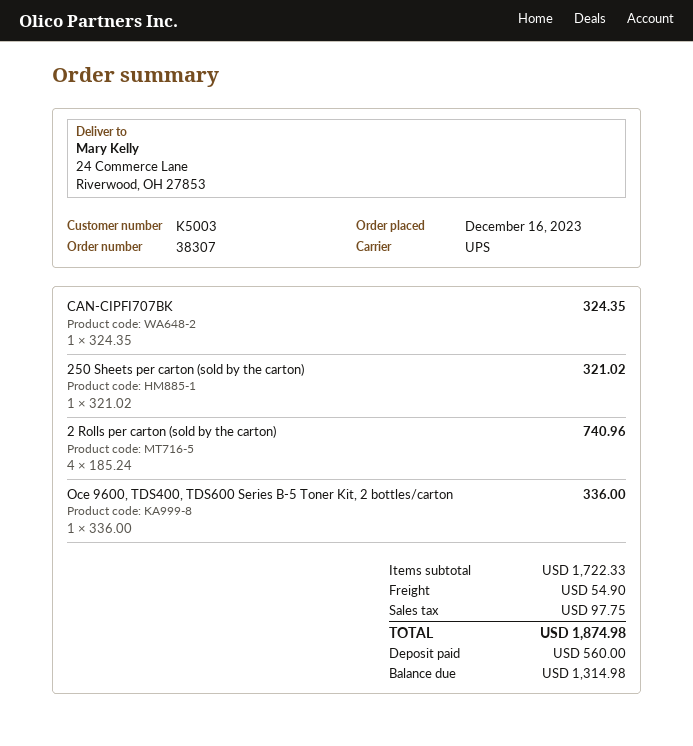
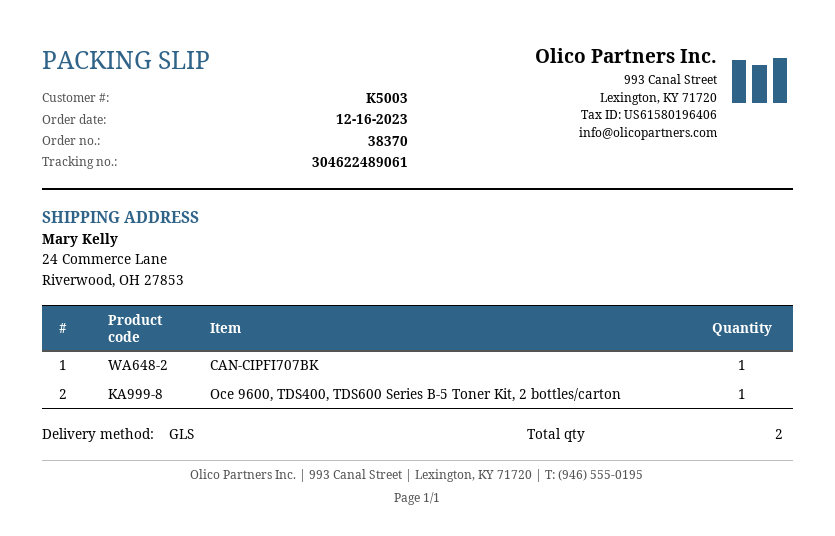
order number: 38307 -> 38370
shipping method: UPS -> GLS
250 Sheets per carton (sold by the carton): 1 -> none
2 Rolls per carton (sold by the carton): 4 -> none

